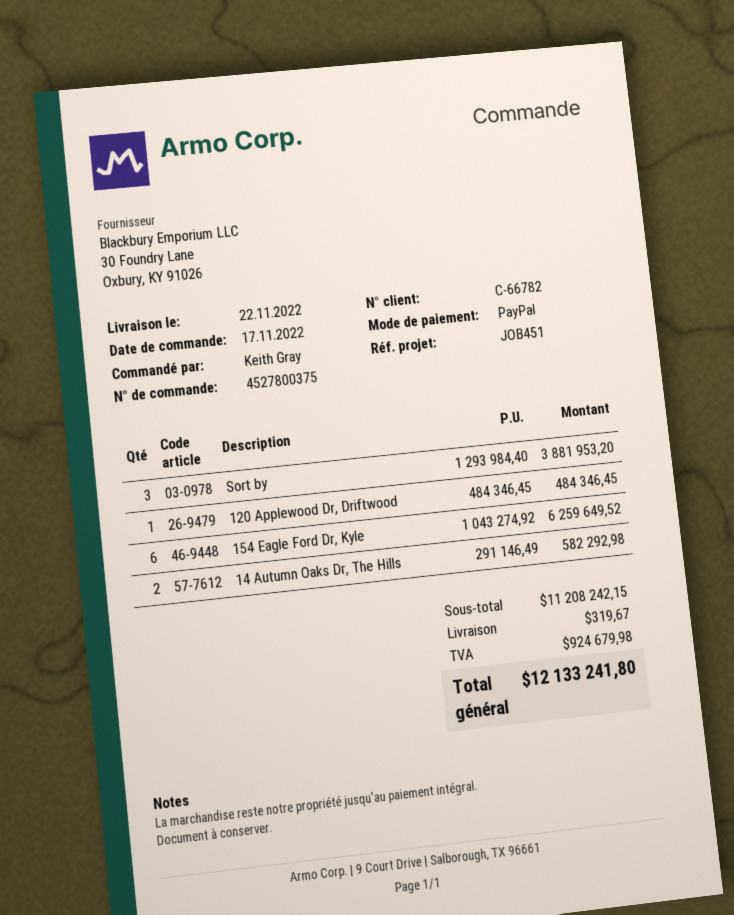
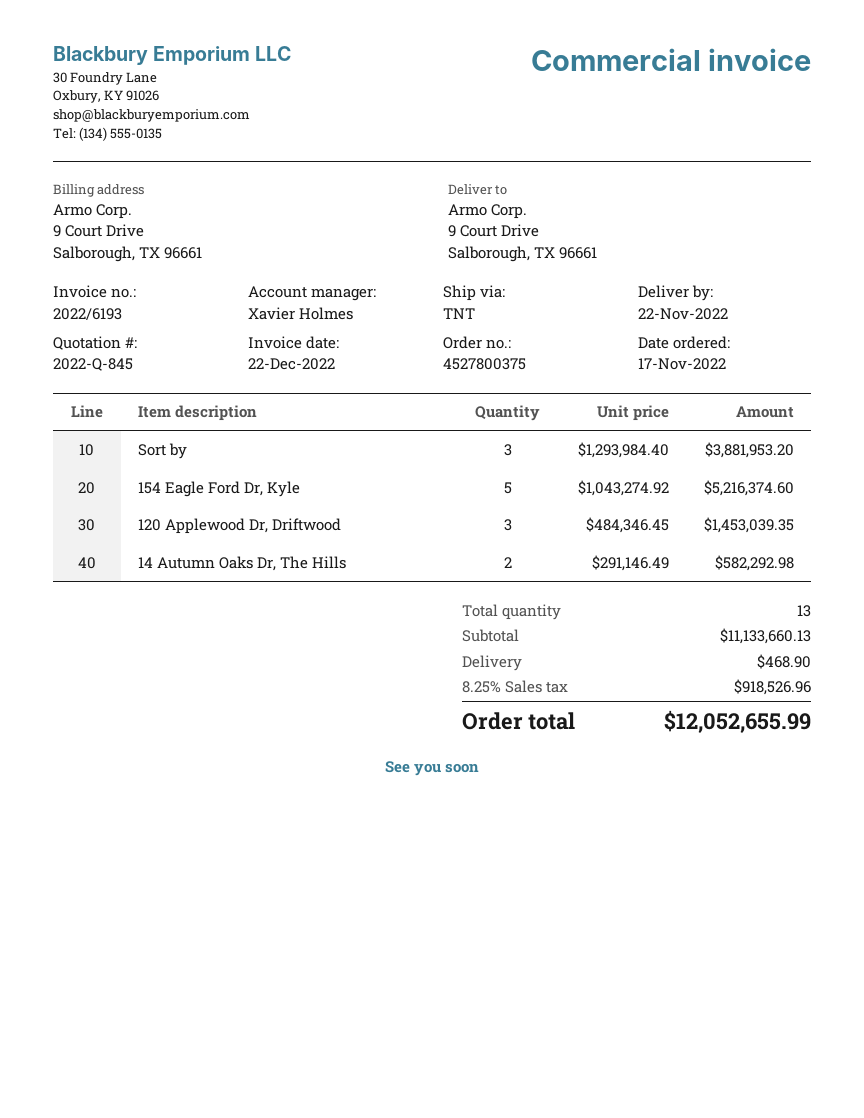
120 Applewood Dr, Driftwood: 1 x 484346.45 = 484346.45 -> 3 x 484346.45 = 1453039.35
154 Eagle Ford Dr, Kyle: 6 x 1043274.92 = 6259649.52 -> 5 x 1043274.92 = 5216374.60
subtotal: 11208242.15 -> 11133660.13
shipping: 319.67 -> 468.90
tax: 924679.98 -> 918526.96
total: 12133241.80 -> 12052655.99

